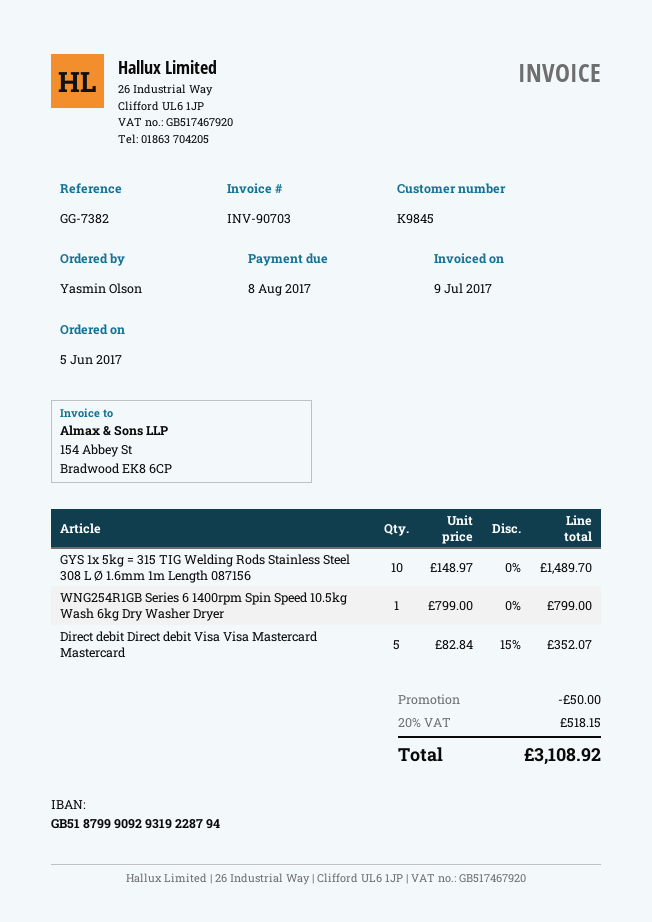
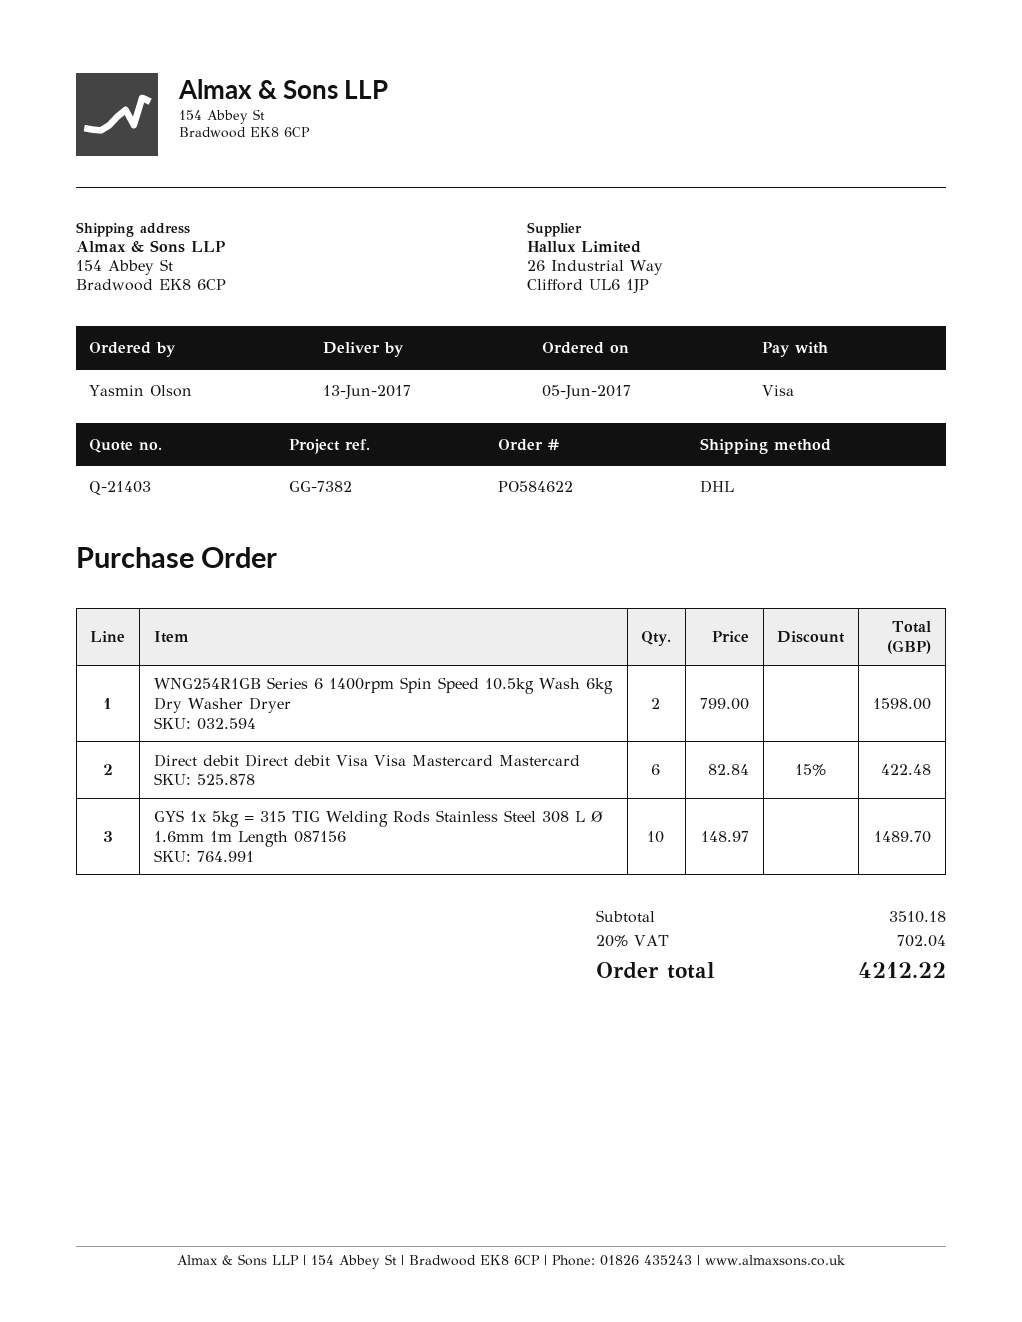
WNG254R1GB Series 6 1400rpm Spin Speed 10.5kg Wash 6kg Dry Washer Dryer: 1 x 799.00 = 799.00 -> 2 x 799.00 = 1598.00
Direct debit Direct debit Visa Visa Mastercard Mastercard: 5 x 82.84 - 15% = 352.07 -> 6 x 82.84 - 15% = 422.48
discount: 50.00 -> none
tax: 20% = 518.15 -> 20% = 702.04
total: 3108.92 -> 4212.22

